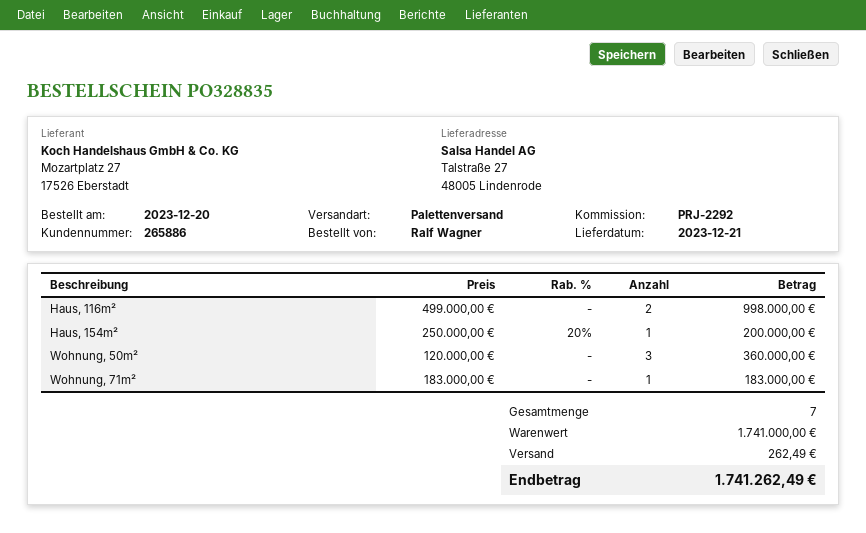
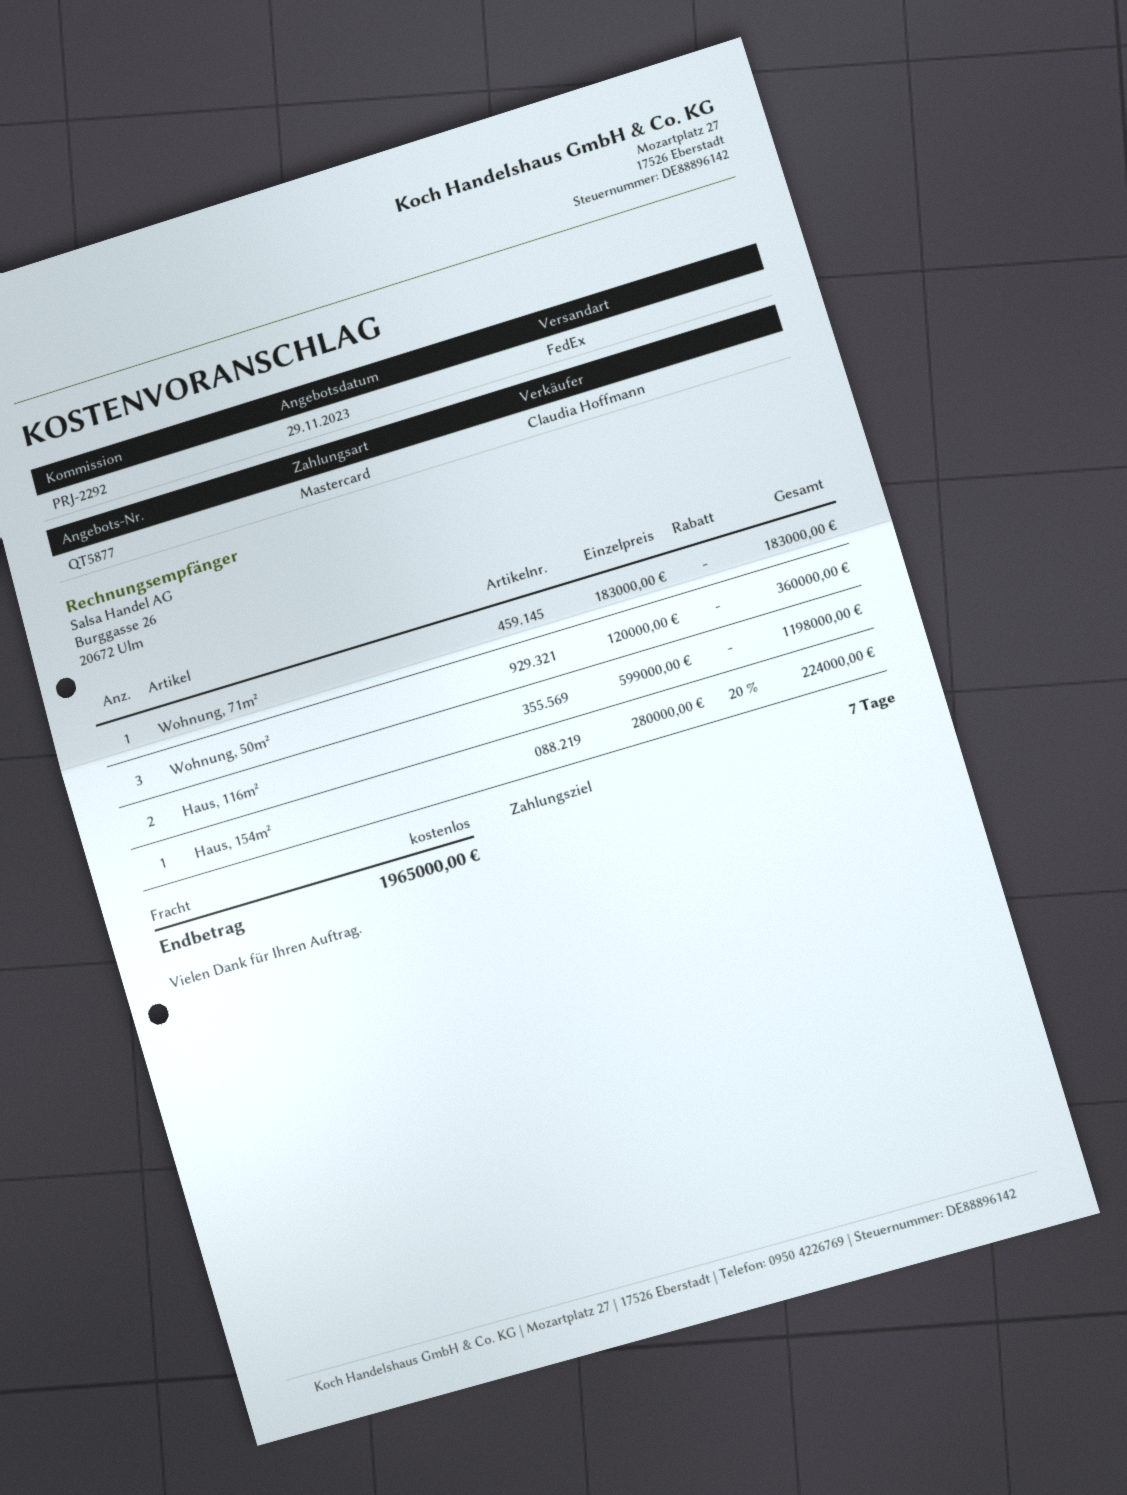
shipping method: pallet freight -> FedEx
Haus, 116m²: 2 x 499000.00 = 998000.00 -> 2 x 599000.00 = 1198000.00
Haus, 154m²: 1 x 250000.00 - 20% = 200000.00 -> 1 x 280000.00 - 20% = 224000.00
shipping: 262.49 -> 0.00
total: 1741262.49 -> 1965000.00

